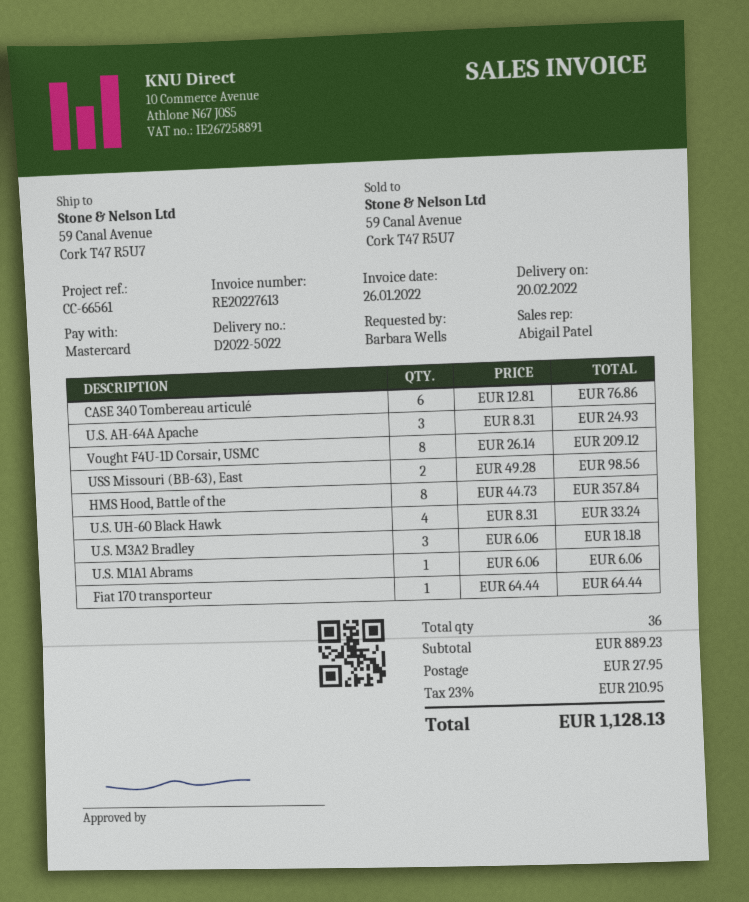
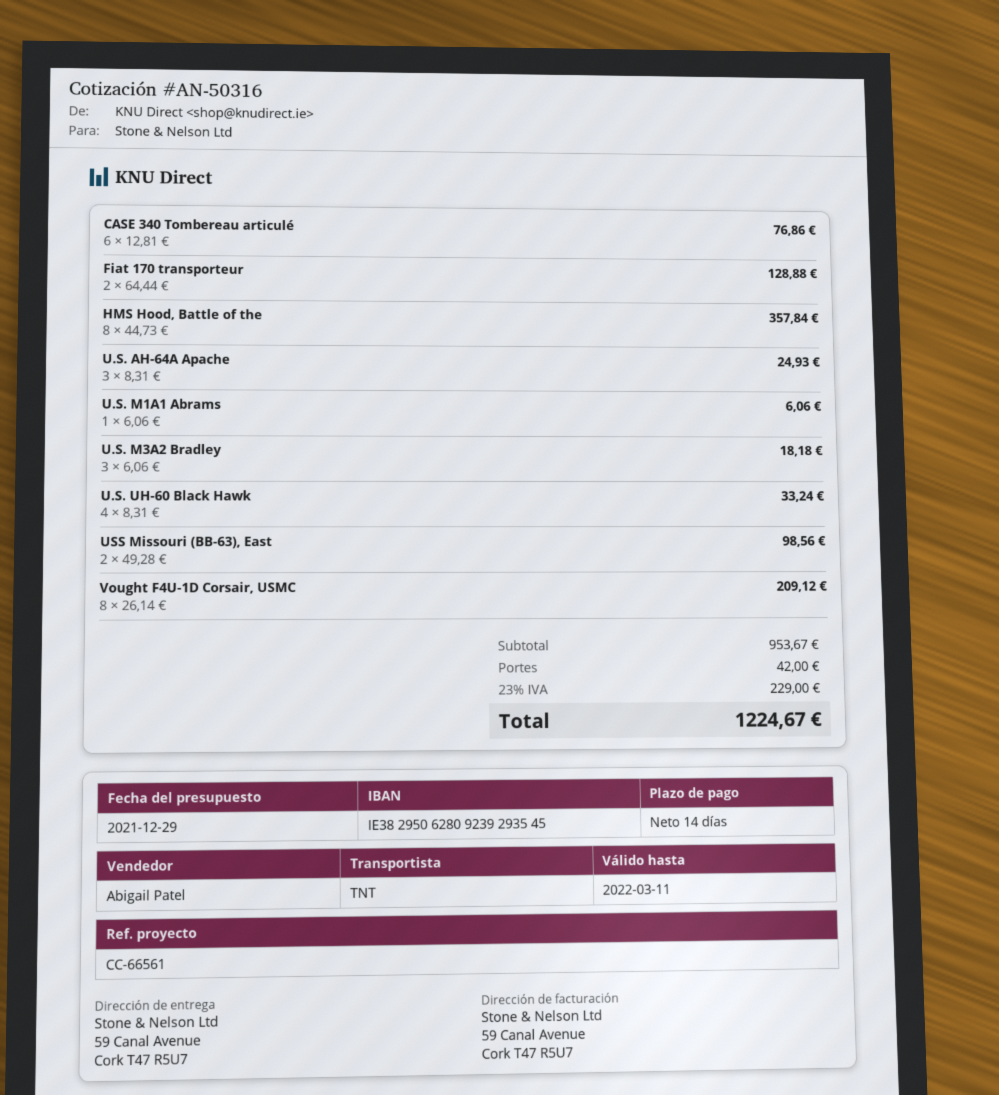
Fiat 170 transporteur: 1 x 64.44 = 64.44 -> 2 x 64.44 = 128.88
subtotal: 889.23 -> 953.67
shipping: 27.95 -> 42.00
tax: 23% = 210.95 -> 23% = 229.00
total: 1128.13 -> 1224.67

